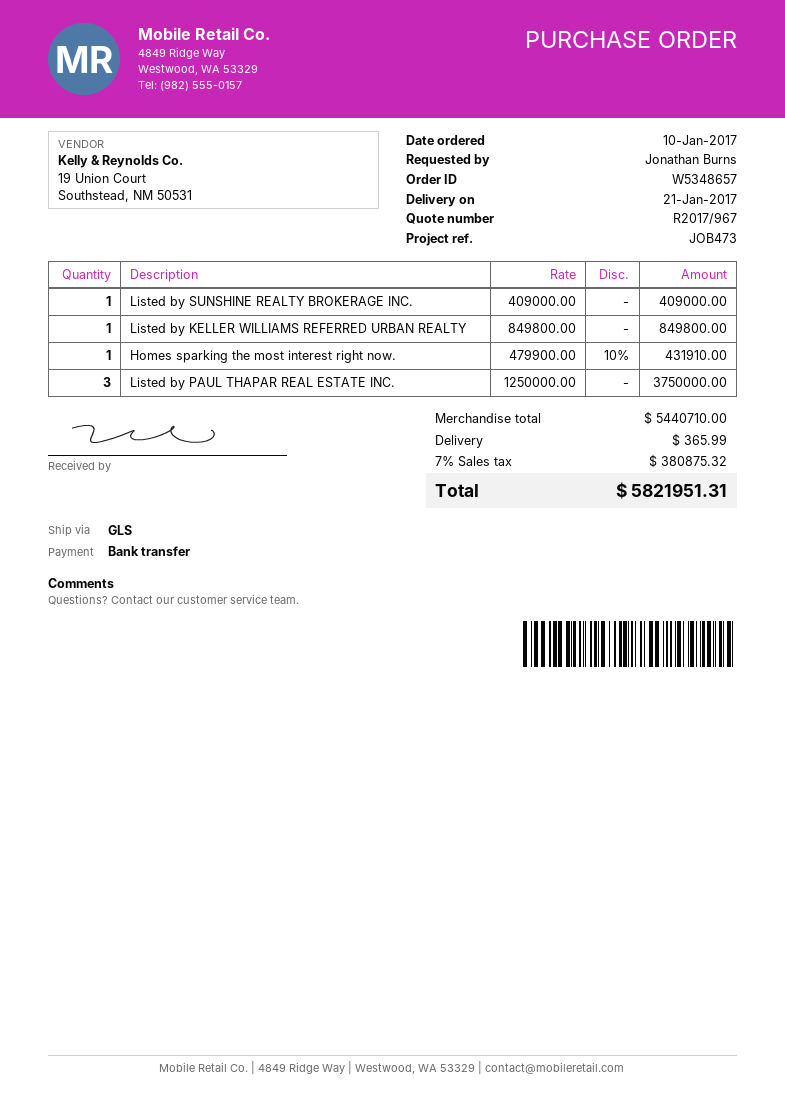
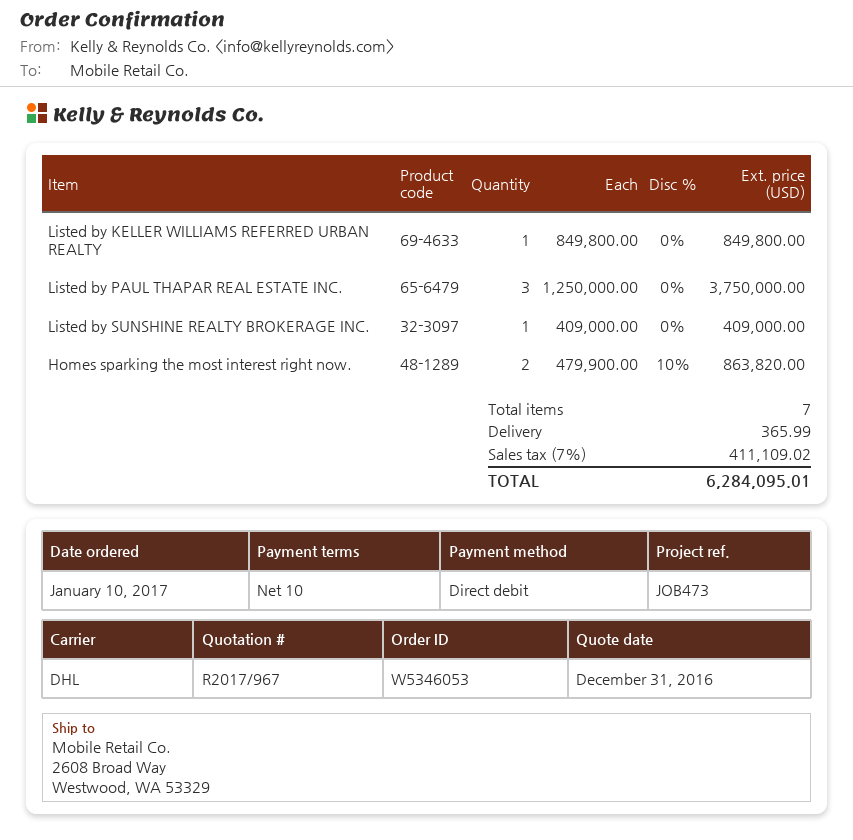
order number: W5348657 -> W5346053
payment method: bank transfer -> direct debit
shipping method: GLS -> DHL
Homes sparking the most interest right now.: 1 x 479900.00 - 10% = 431910.00 -> 2 x 479900.00 - 10% = 863820.00
tax: 7% = 380875.32 -> 7% = 411109.02
total: 5821951.31 -> 6284095.01

